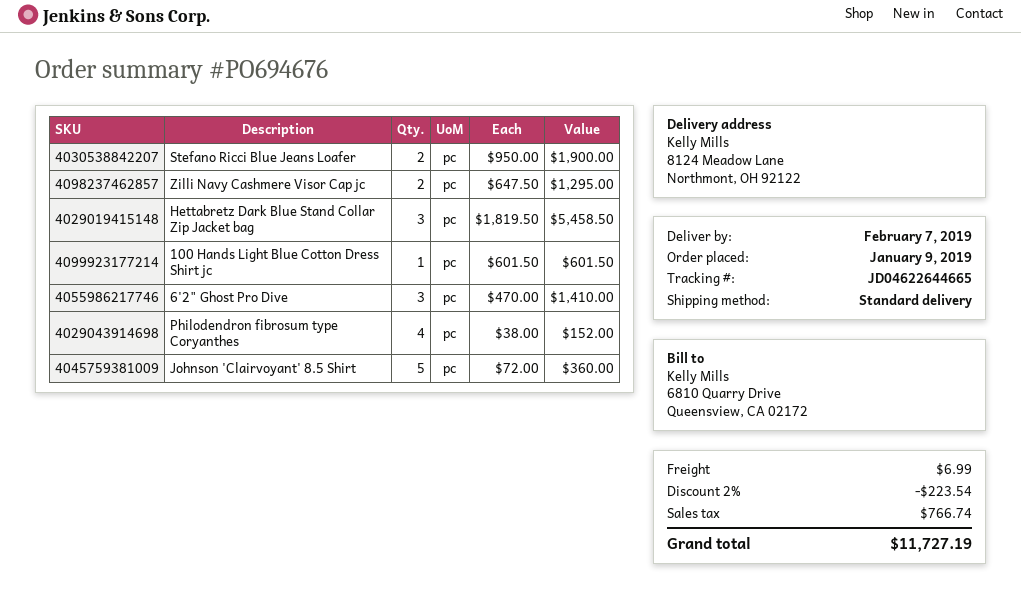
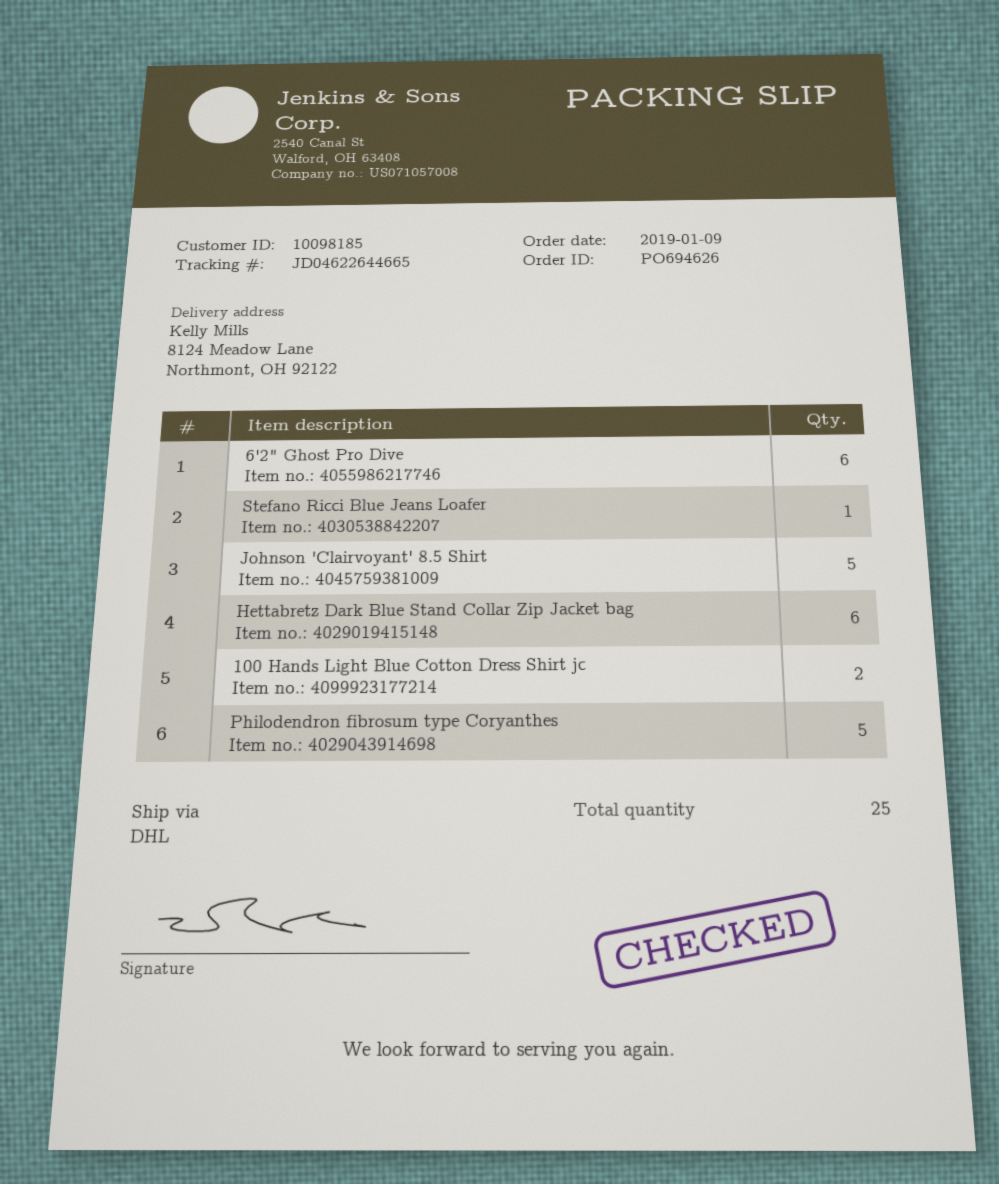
order number: PO694676 -> PO694626
shipping method: standard -> DHL
Stefano Ricci Blue Jeans Loafer: 2 -> 1
Zilli Navy Cashmere Visor Cap jc: 2 -> none
Hettabretz Dark Blue Stand Collar Zip Jacket bag: 3 -> 6
100 Hands Light Blue Cotton Dress Shirt jc: 1 -> 2
6'2" Ghost Pro Dive: 3 -> 6
Philodendron fibrosum type Coryanthes: 4 -> 5

